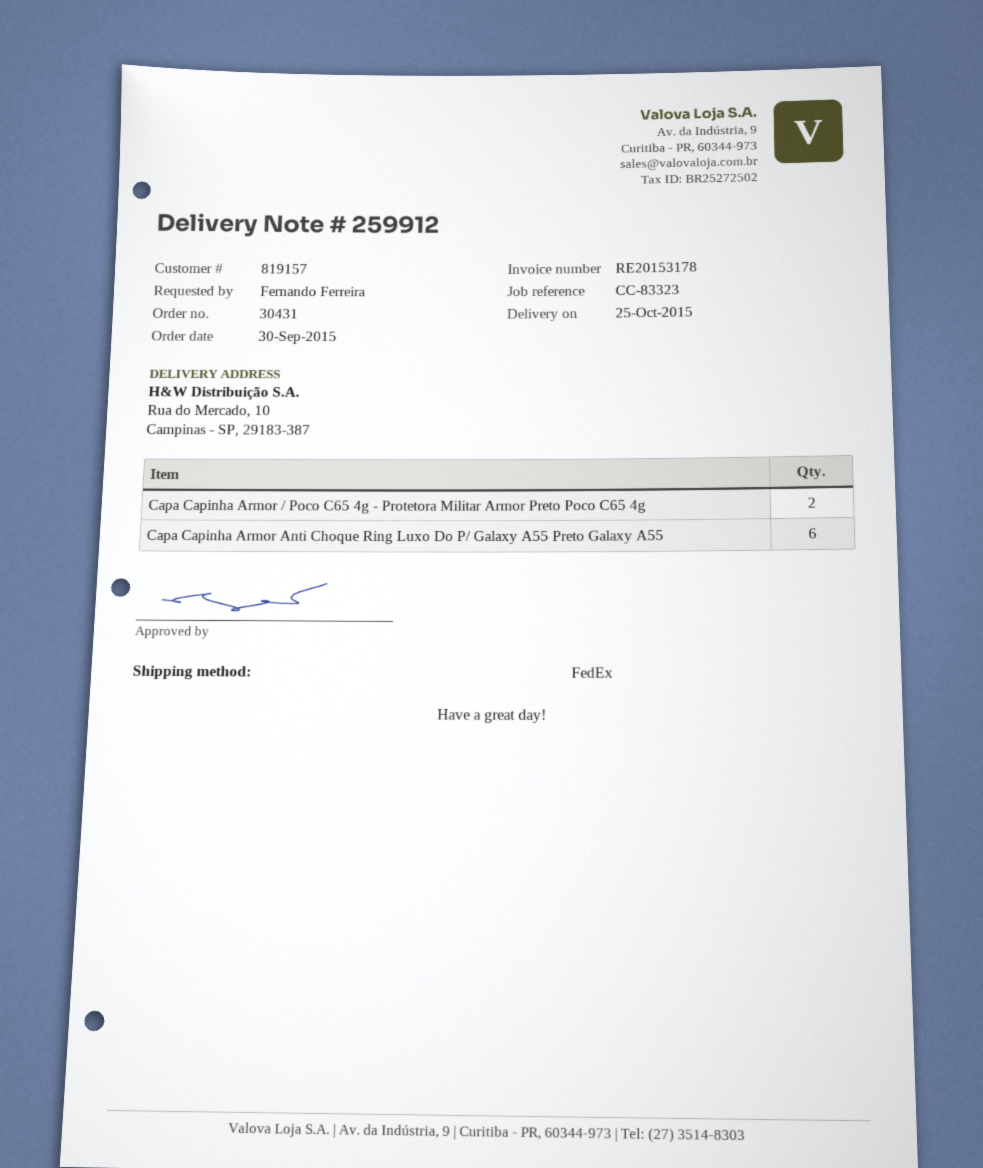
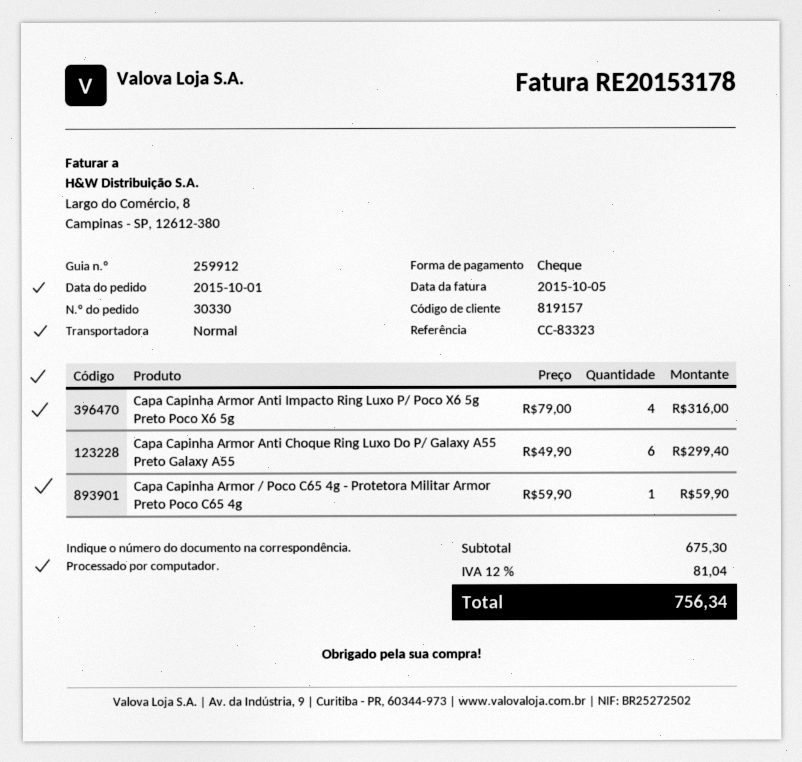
order number: 30431 -> 30330
order date: 2015-09-30 -> 2015-10-01
shipping method: FedEx -> standard
Capa Capinha Armor / Poco C65 4g - Protetora Militar Armor Preto Poco C65 4g: 2 -> 1
Capa Capinha Armor Anti Impacto Ring Luxo P/ Poco X6 5g Preto Poco X6 5g: none -> 4

